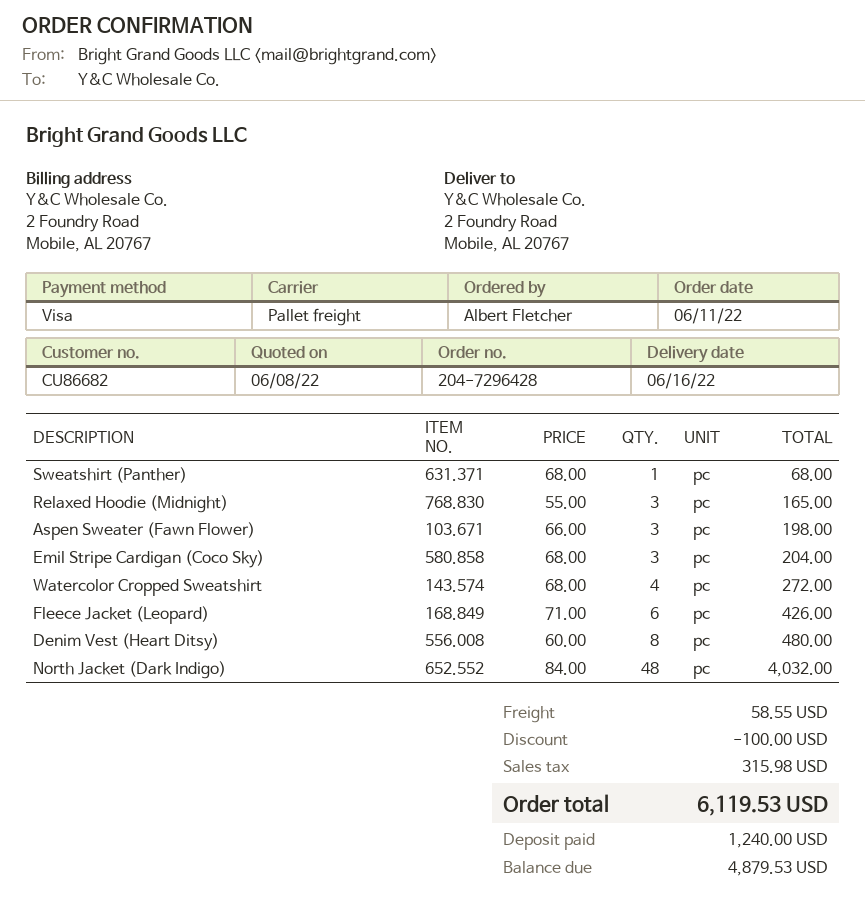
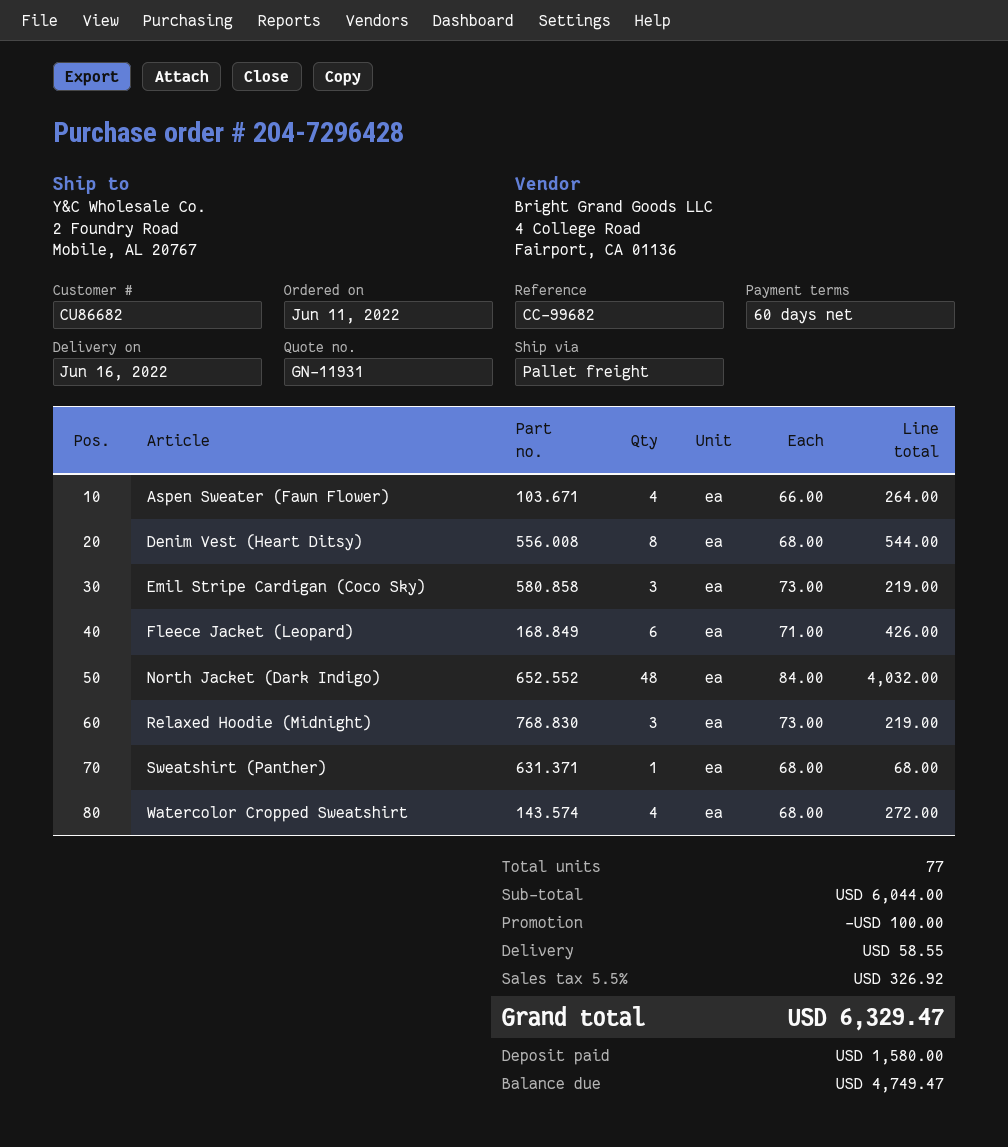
Relaxed Hoodie (Midnight): 3 x 55.00 = 165.00 -> 3 x 73.00 = 219.00
Aspen Sweater (Fawn Flower): 3 x 66.00 = 198.00 -> 4 x 66.00 = 264.00
Emil Stripe Cardigan (Coco Sky): 3 x 68.00 = 204.00 -> 3 x 73.00 = 219.00
Denim Vest (Heart Ditsy): 8 x 60.00 = 480.00 -> 8 x 68.00 = 544.00
tax: 315.98 -> 326.92
total: 6119.53 -> 6329.47
deposit: 1240.00 -> 1580.00
balance: 4879.53 -> 4749.47

